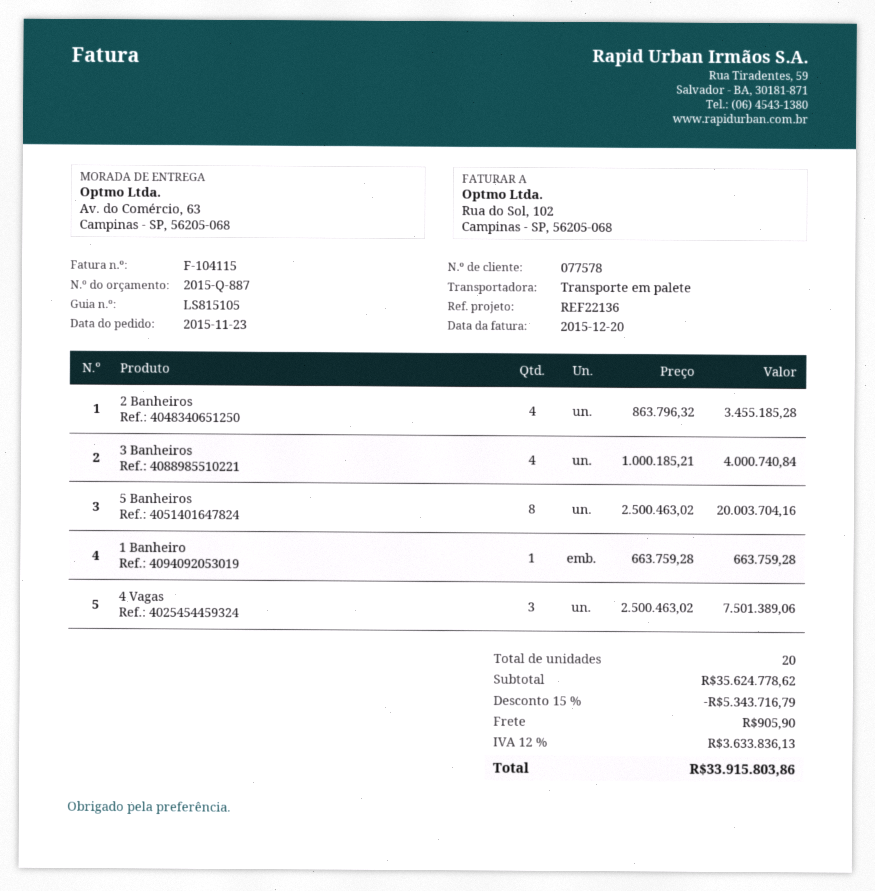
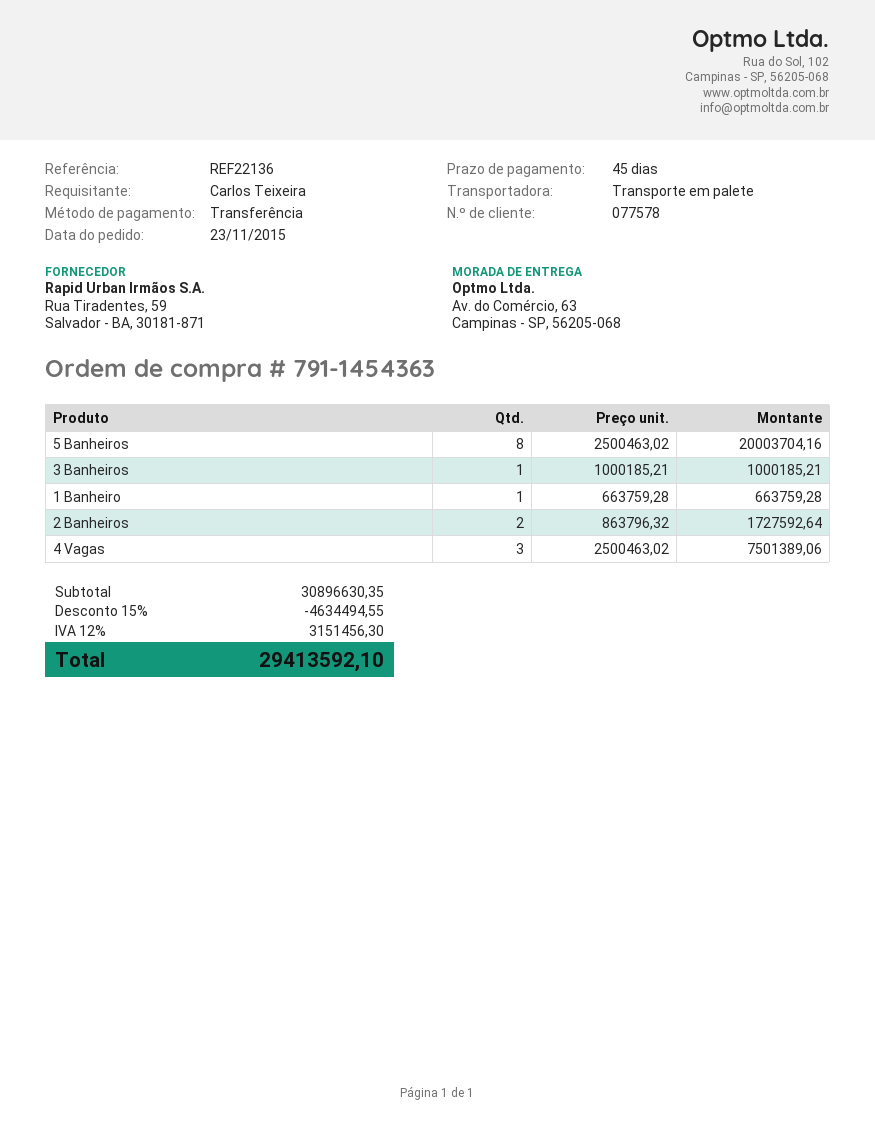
2 Banheiros: 4 x 863796.32 = 3455185.28 -> 2 x 863796.32 = 1727592.64
3 Banheiros: 4 x 1000185.21 = 4000740.84 -> 1 x 1000185.21 = 1000185.21
subtotal: 35624778.62 -> 30896630.35
discount: 15% = 5343716.79 -> 15% = 4634494.55
shipping: 905.90 -> none
tax: 12% = 3633836.13 -> 12% = 3151456.30
total: 33915803.86 -> 29413592.10

